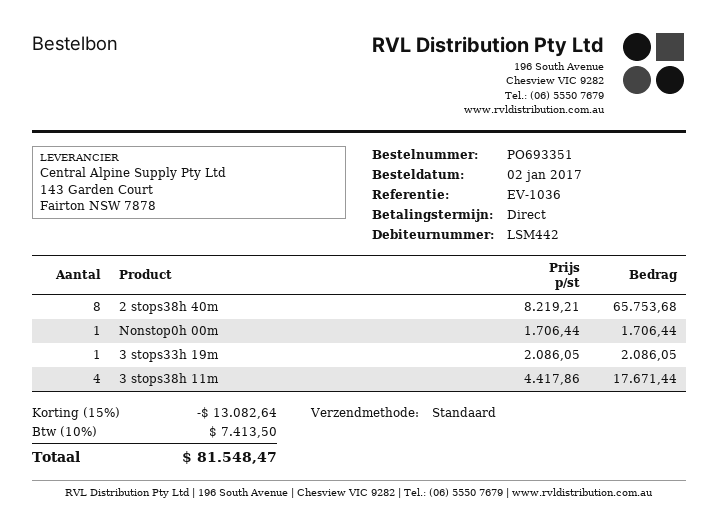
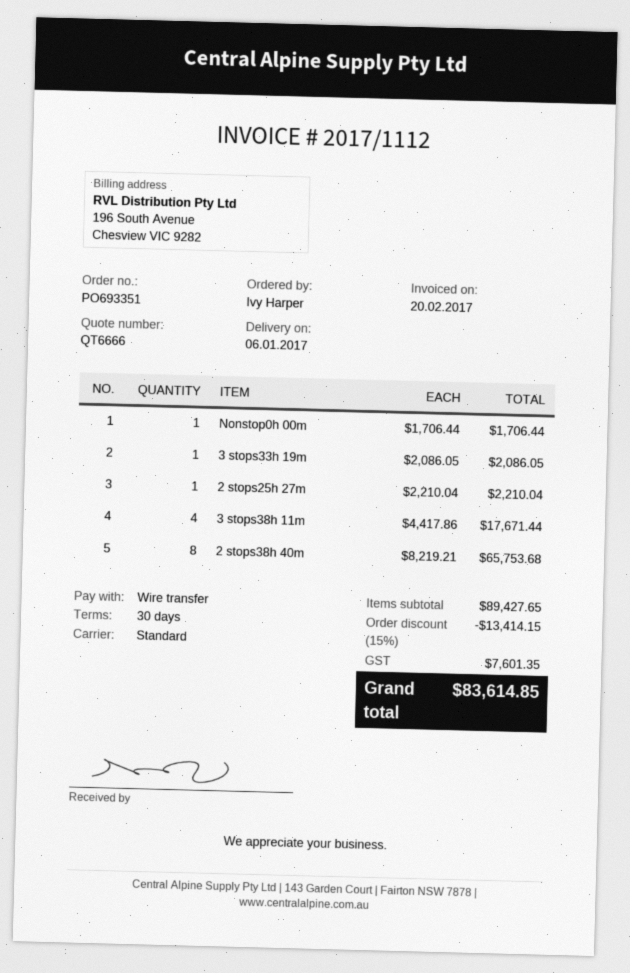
payment terms: on receipt -> 30 days
2 stops25h 27m: none -> 1 x 2210.04 = 2210.04
discount: 15% = 13082.64 -> 15% = 13414.15
tax: 7413.50 -> 7601.35
total: 81548.47 -> 83614.85

